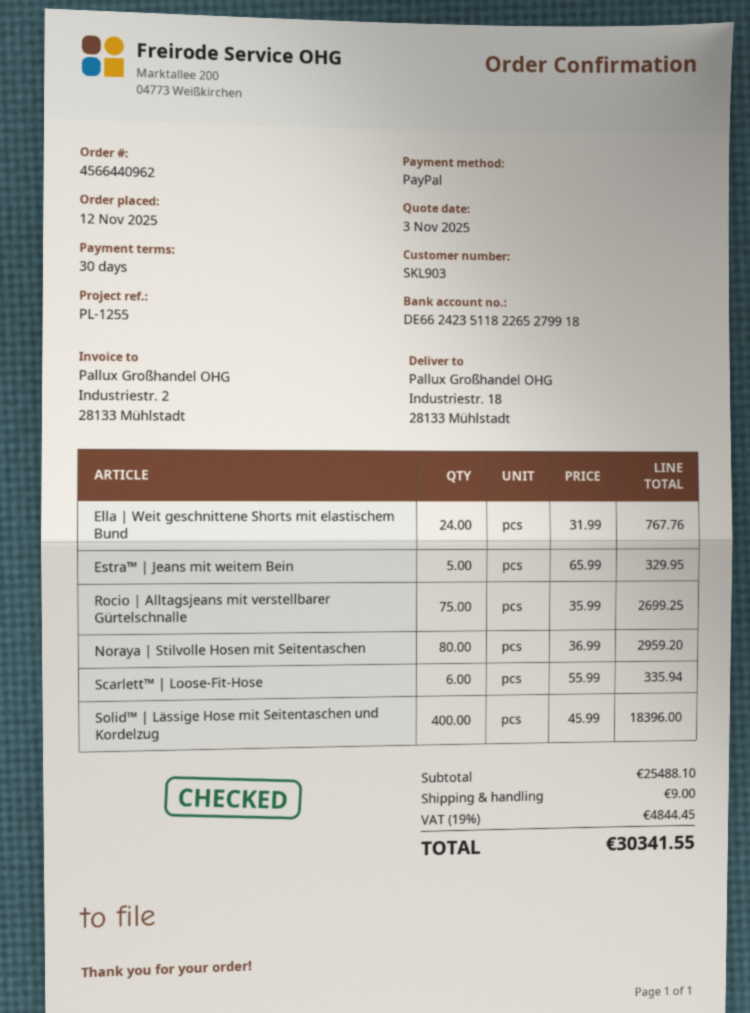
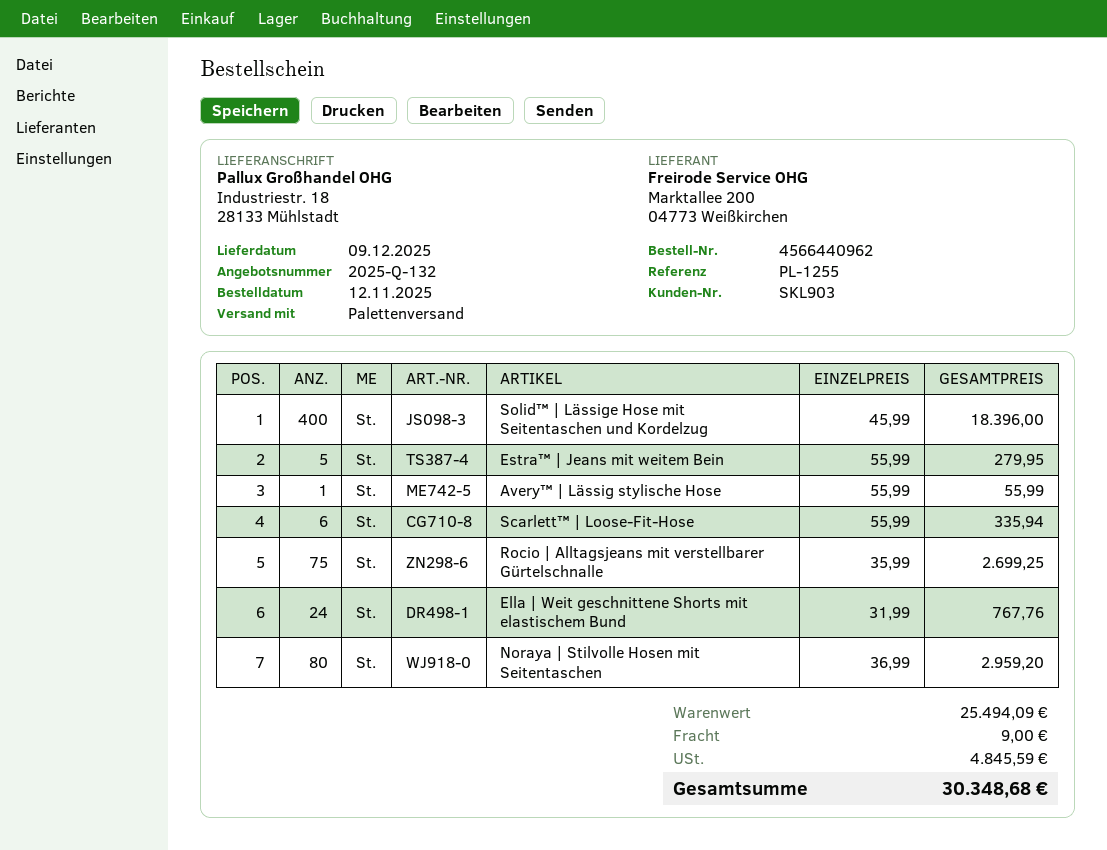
Estra™ | Jeans mit weitem Bein: 5 x 65.99 = 329.95 -> 5 x 55.99 = 279.95
Avery™ | Lässig stylische Hose: none -> 1 x 55.99 = 55.99
subtotal: 25488.10 -> 25494.09
tax: 4844.45 -> 4845.59
total: 30341.55 -> 30348.68

